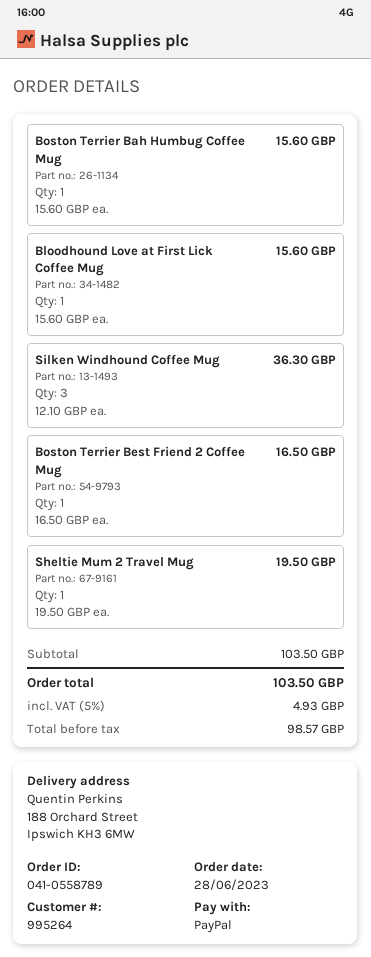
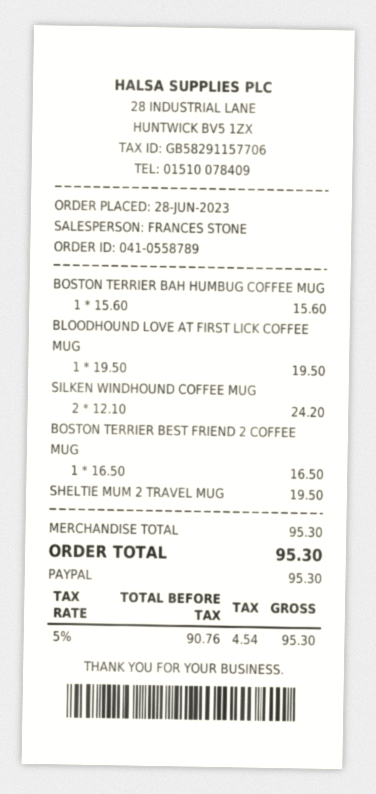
Bloodhound Love at First Lick Coffee Mug: 1 x 15.60 = 15.60 -> 1 x 19.50 = 19.50
Silken Windhound Coffee Mug: 3 x 12.10 = 36.30 -> 2 x 12.10 = 24.20
subtotal: 103.50 -> 95.30
net: 98.57 -> 90.76
tax: 5% = 4.93 -> 5% = 4.54
total: 103.50 -> 95.30

